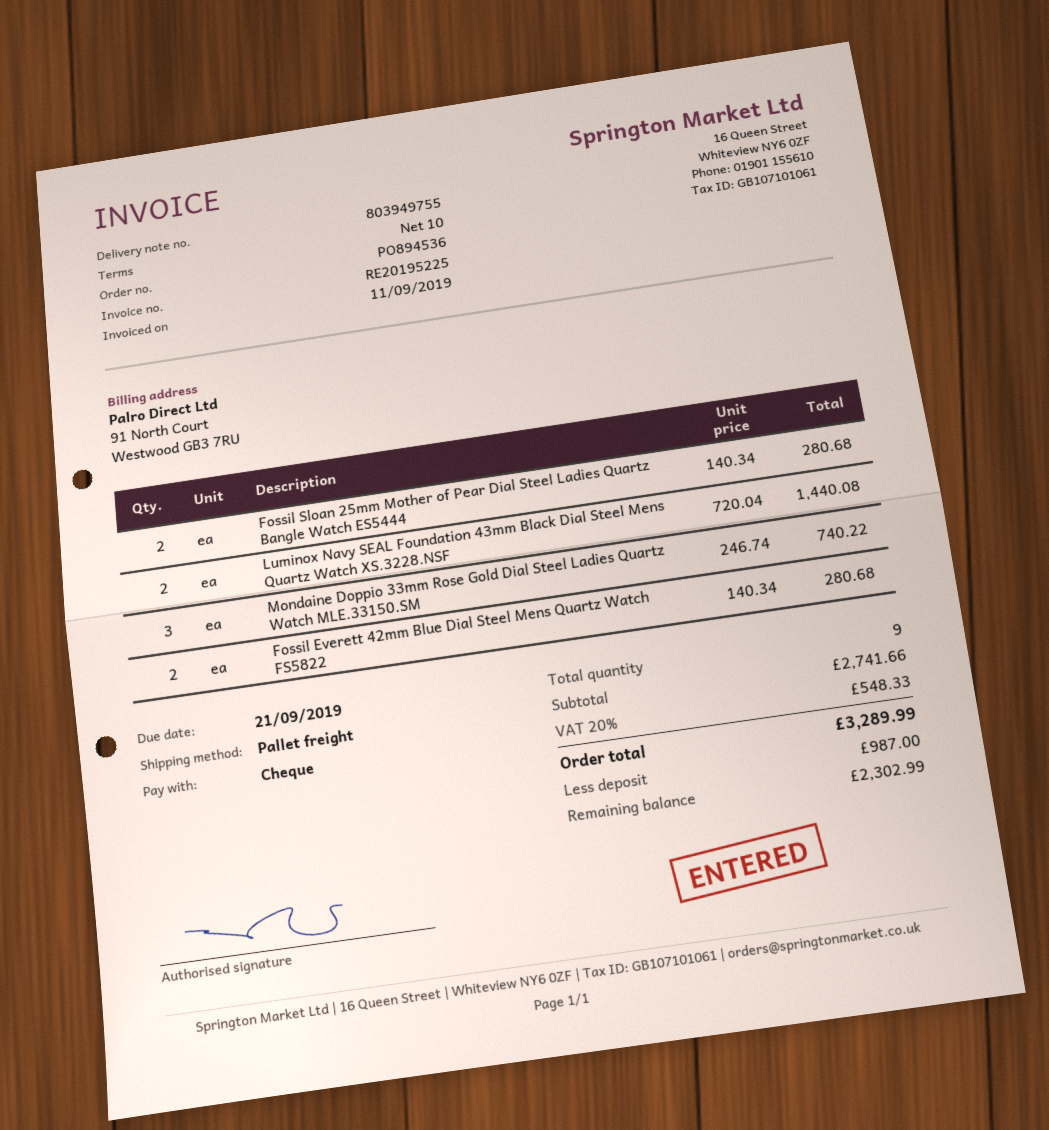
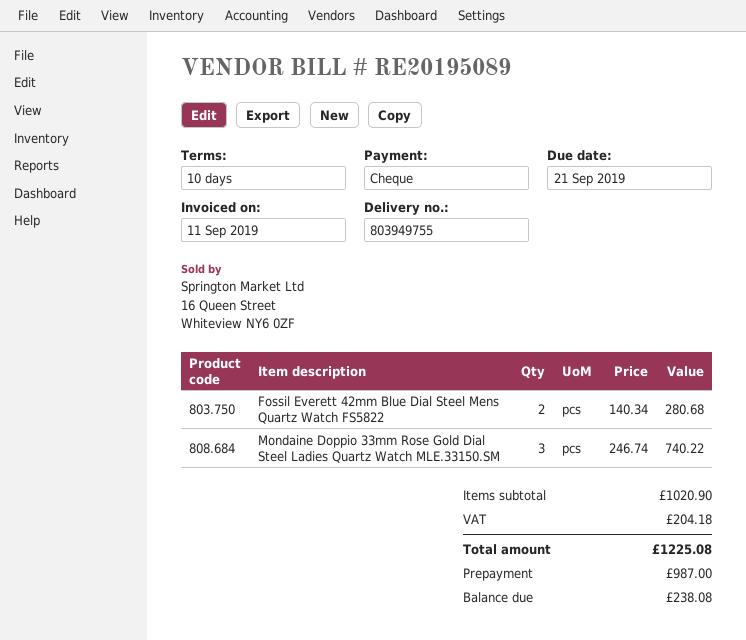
invoice number: RE20195225 -> RE20195089
Fossil Sloan 25mm Mother of Pear Dial Steel Ladies Quartz Bangle Watch ES5444: 2 x 140.34 = 280.68 -> none
Luminox Navy SEAL Foundation 43mm Black Dial Steel Mens Quartz Watch XS.3228.NSF: 2 x 720.04 = 1440.08 -> none
subtotal: 2741.66 -> 1020.90
tax: 548.33 -> 204.18
total: 3289.99 -> 1225.08
balance: 2302.99 -> 238.08

